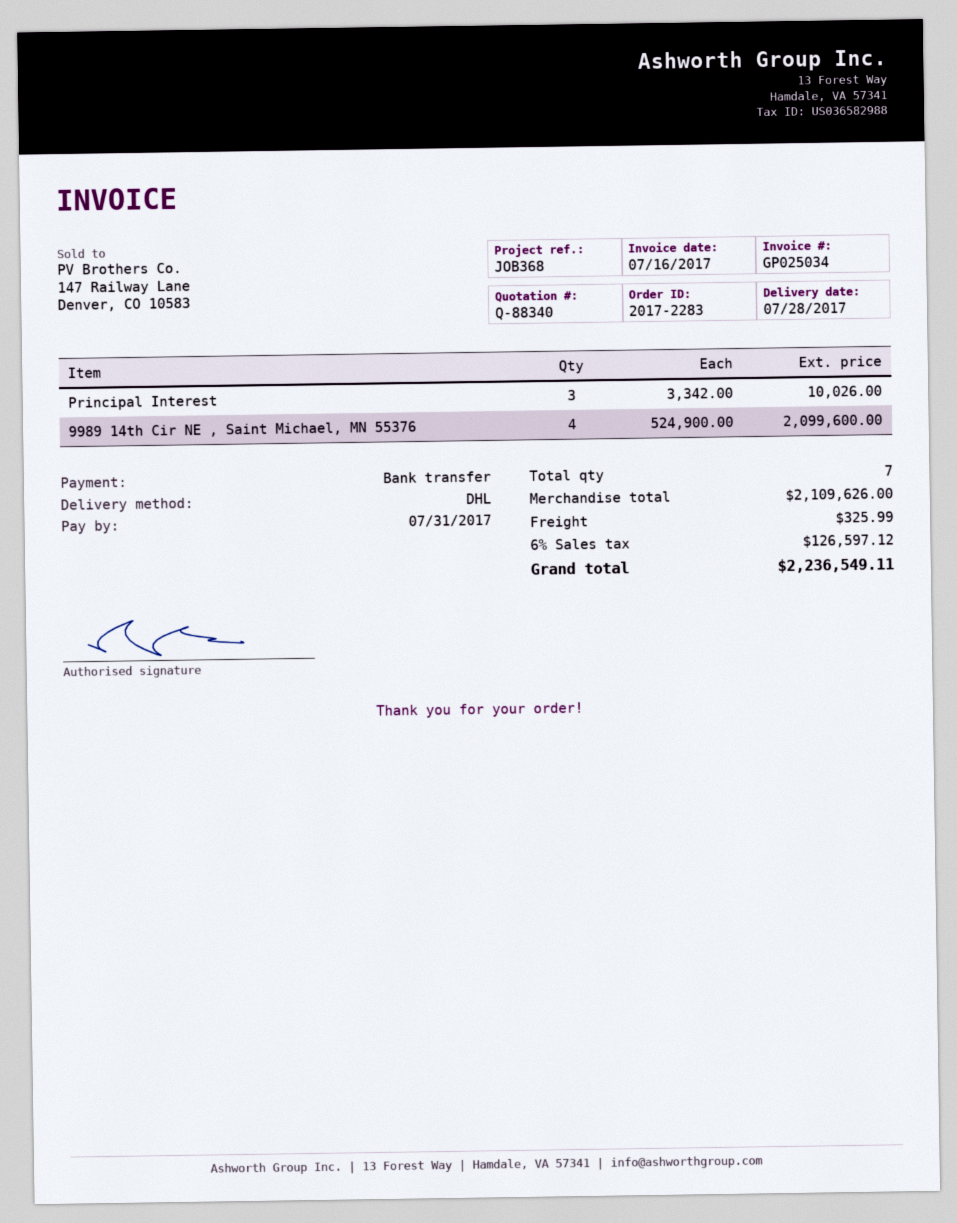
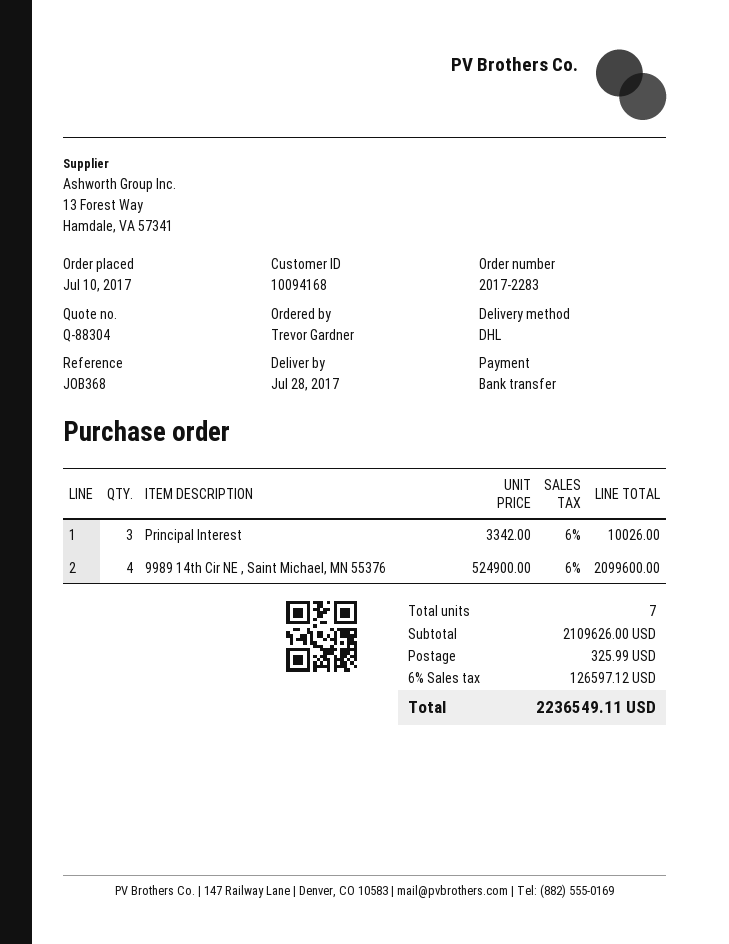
quote number: Q-88340 -> Q-88304

